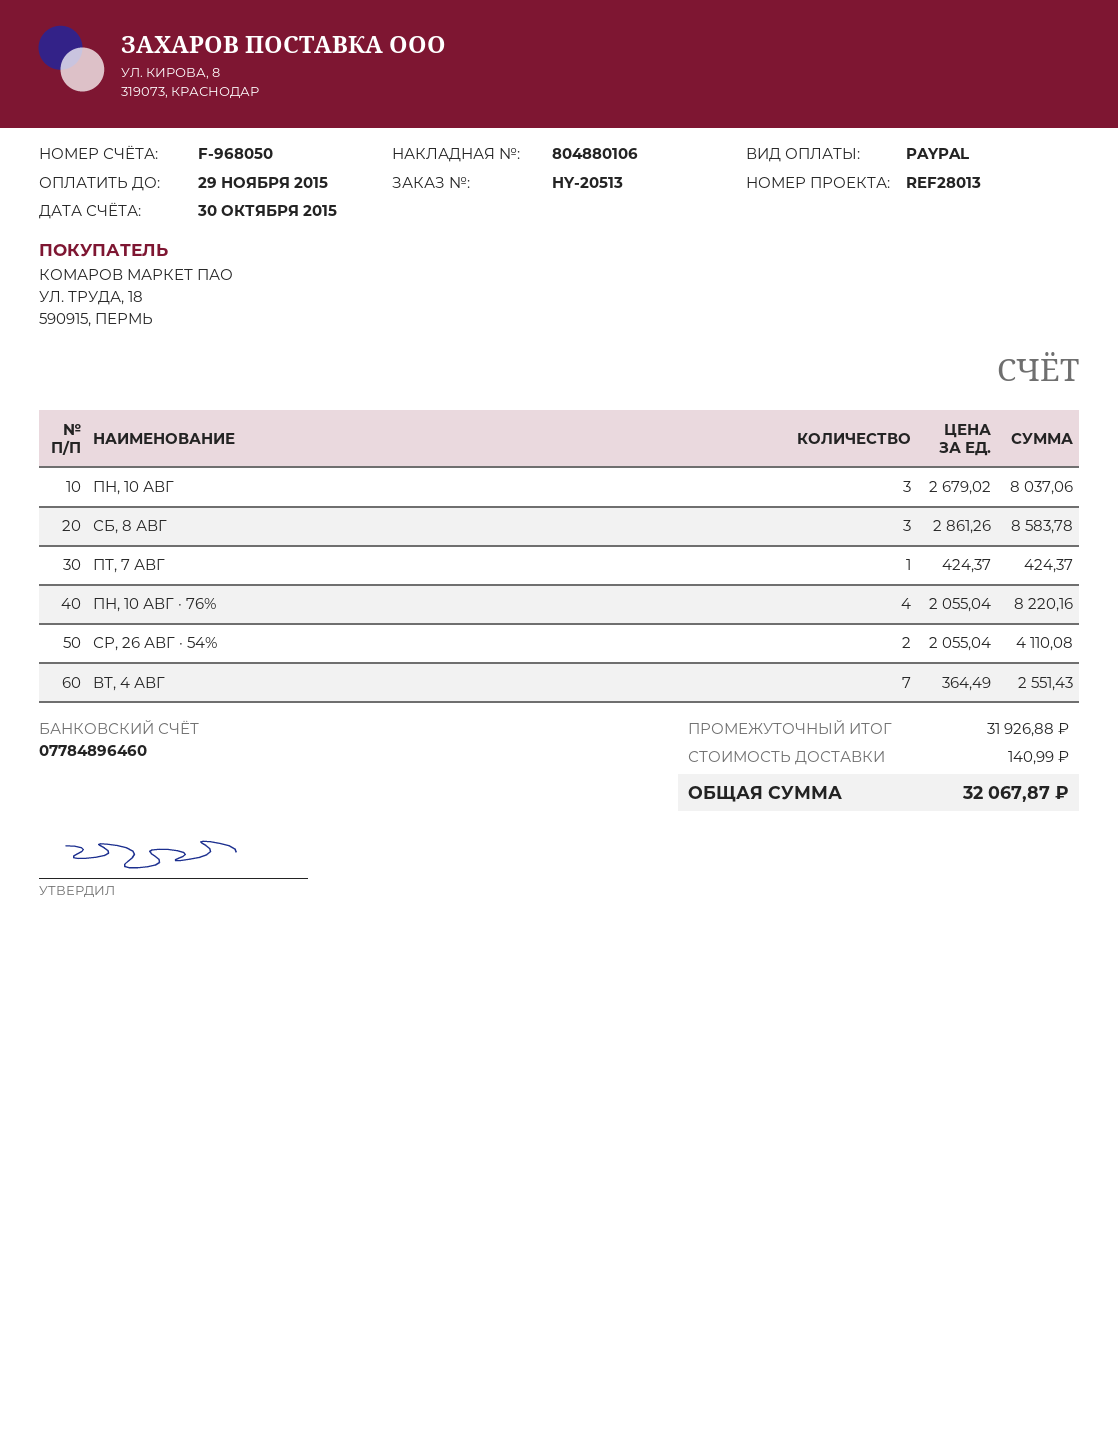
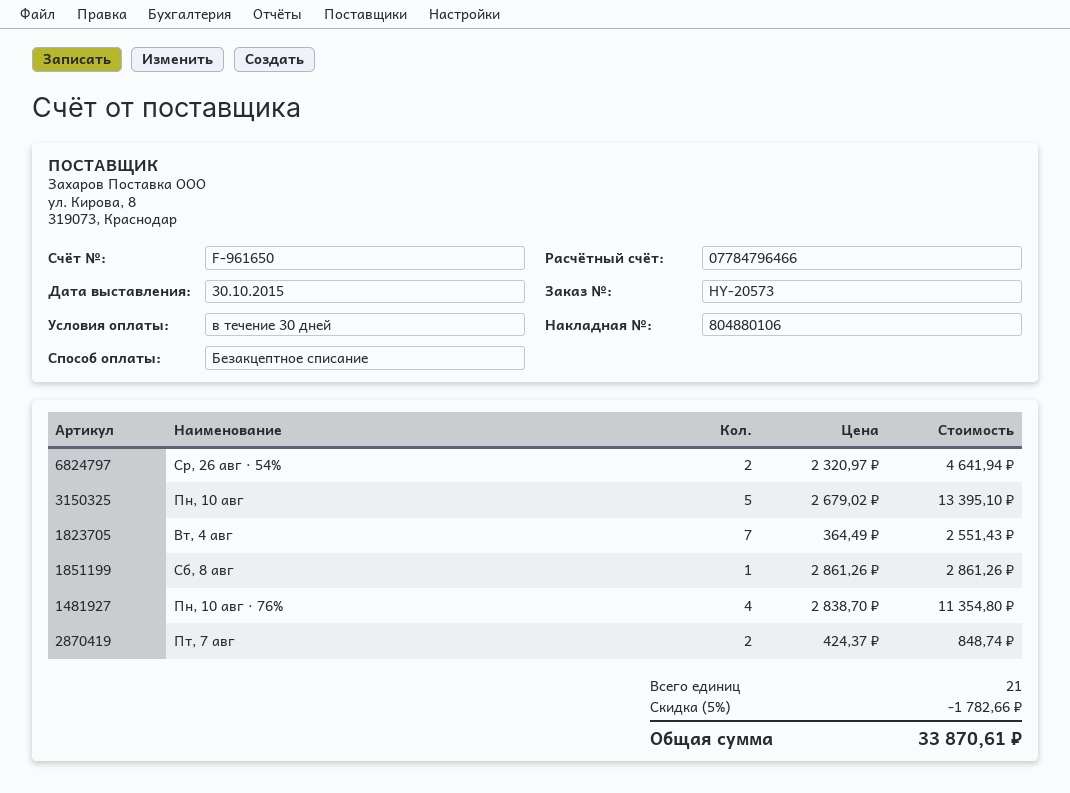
order number: HY-20513 -> HY-20573
invoice number: F-968050 -> F-961650
payment method: PayPal -> direct debit
bank account: 07784896460 -> 07784796466
ПН, 10 АВГ: 3 x 2679.02 = 8037.06 -> 5 x 2679.02 = 13395.10
СБ, 8 АВГ: 3 x 2861.26 = 8583.78 -> 1 x 2861.26 = 2861.26
ПТ, 7 АВГ: 1 x 424.37 = 424.37 -> 2 x 424.37 = 848.74
ПН, 10 АВГ · 76%: 4 x 2055.04 = 8220.16 -> 4 x 2838.70 = 11354.80
СР, 26 АВГ · 54%: 2 x 2055.04 = 4110.08 -> 2 x 2320.97 = 4641.94
discount: none -> 5% = 1782.66
shipping: 140.99 -> none
total: 32067.87 -> 33870.61

